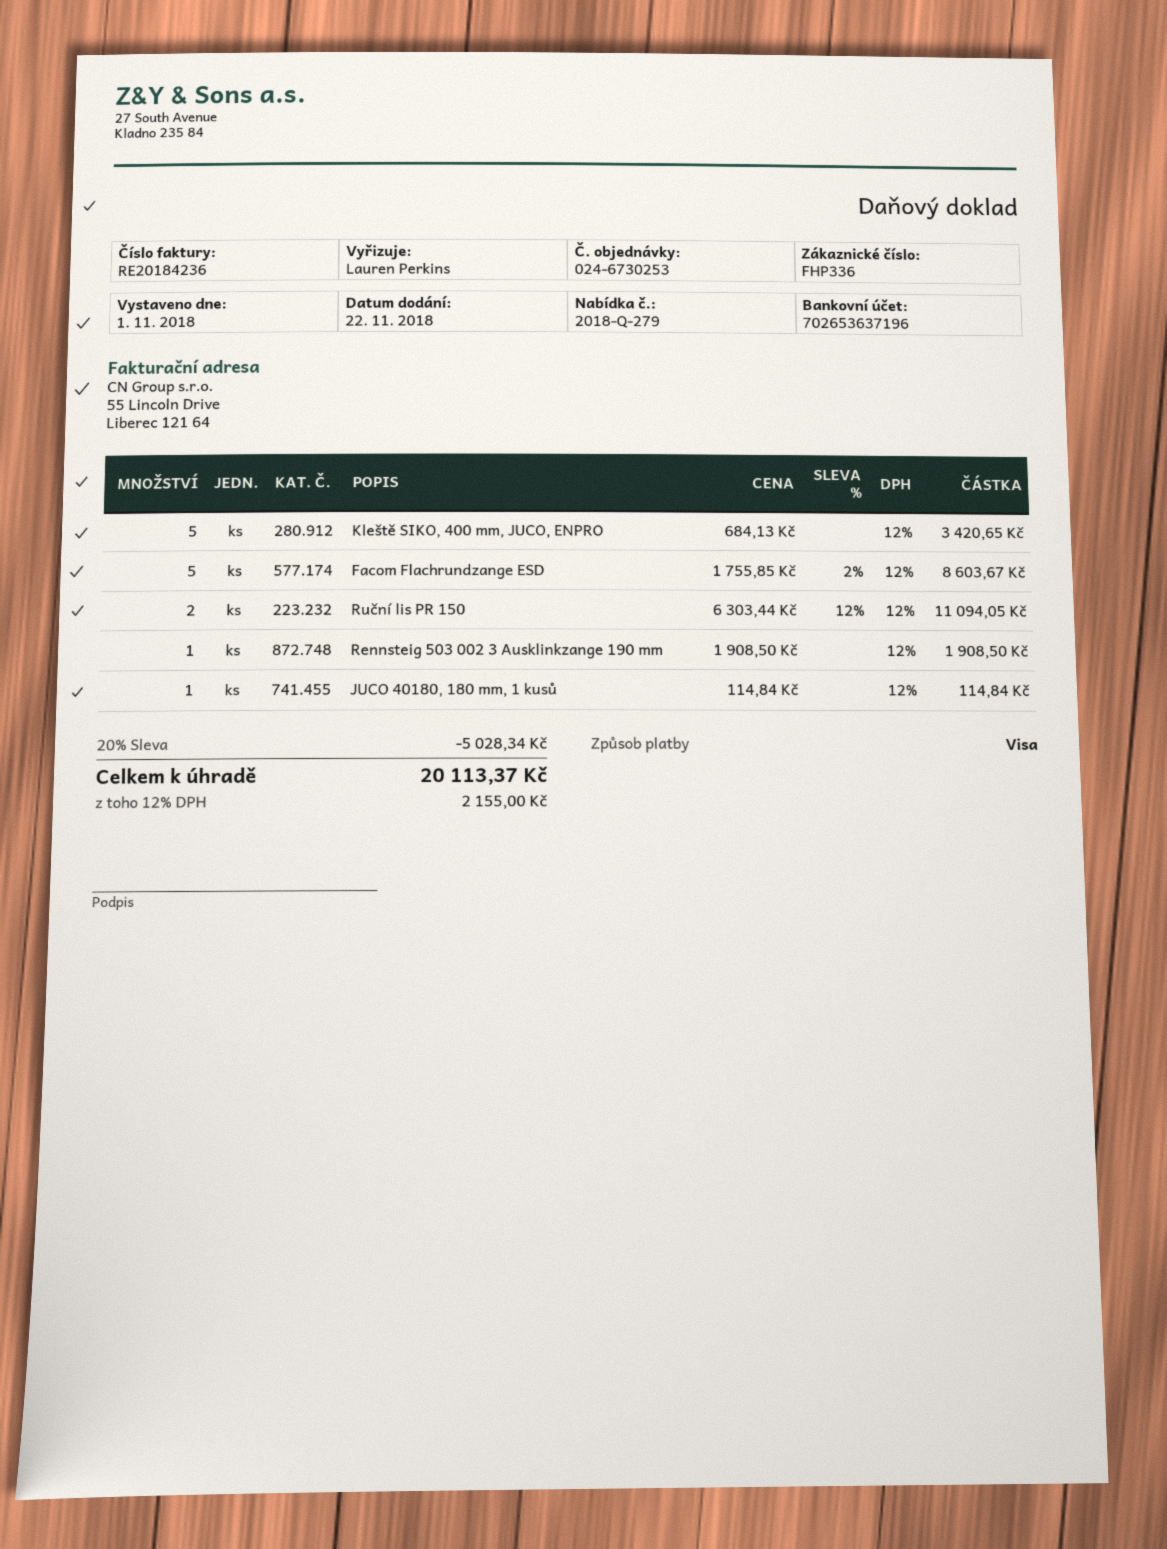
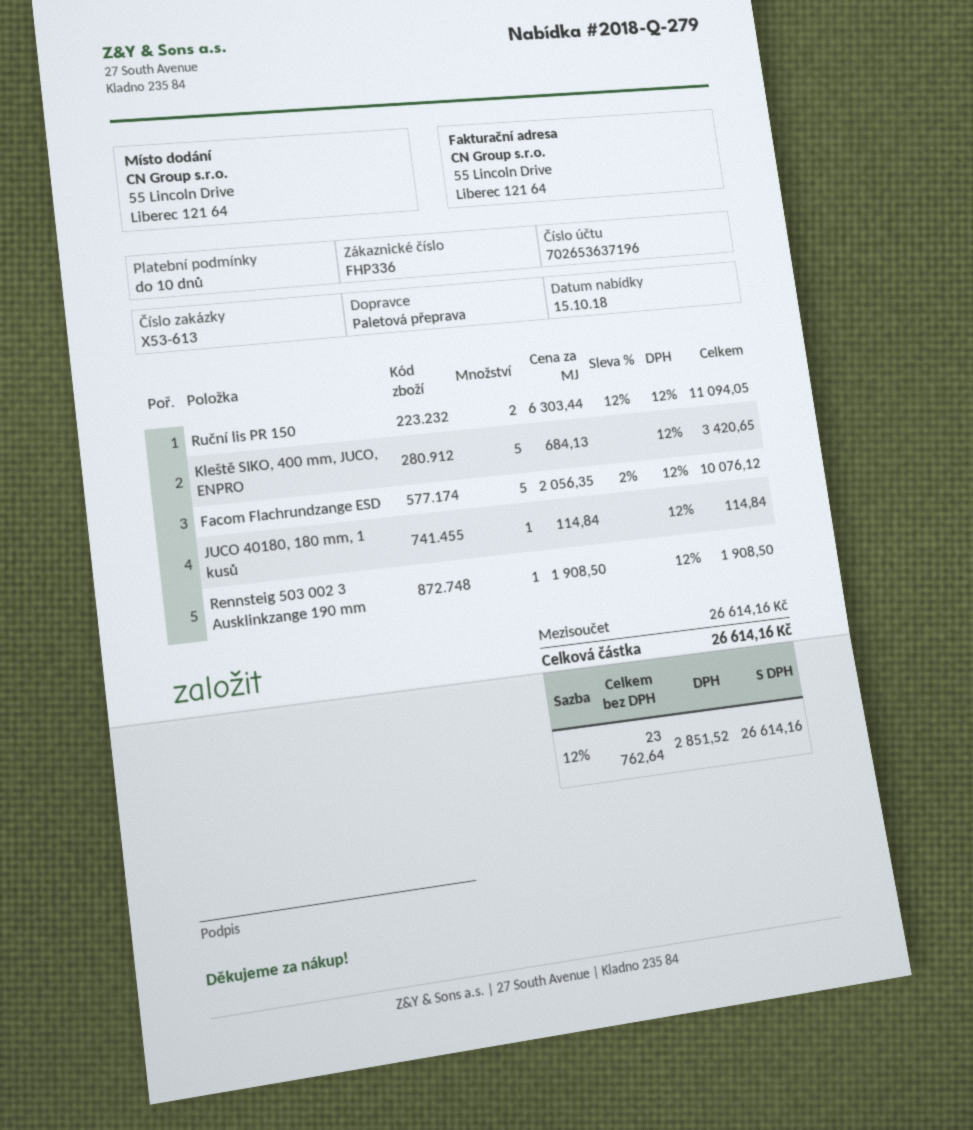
Facom Flachrundzange ESD: 5 x 1755.85 - 2% = 8603.67 -> 5 x 2056.35 - 2% = 10076.12
discount: 20% = 5028.34 -> none
tax: 12% = 2155.00 -> 12% = 2851.52
total: 20113.37 -> 26614.16

